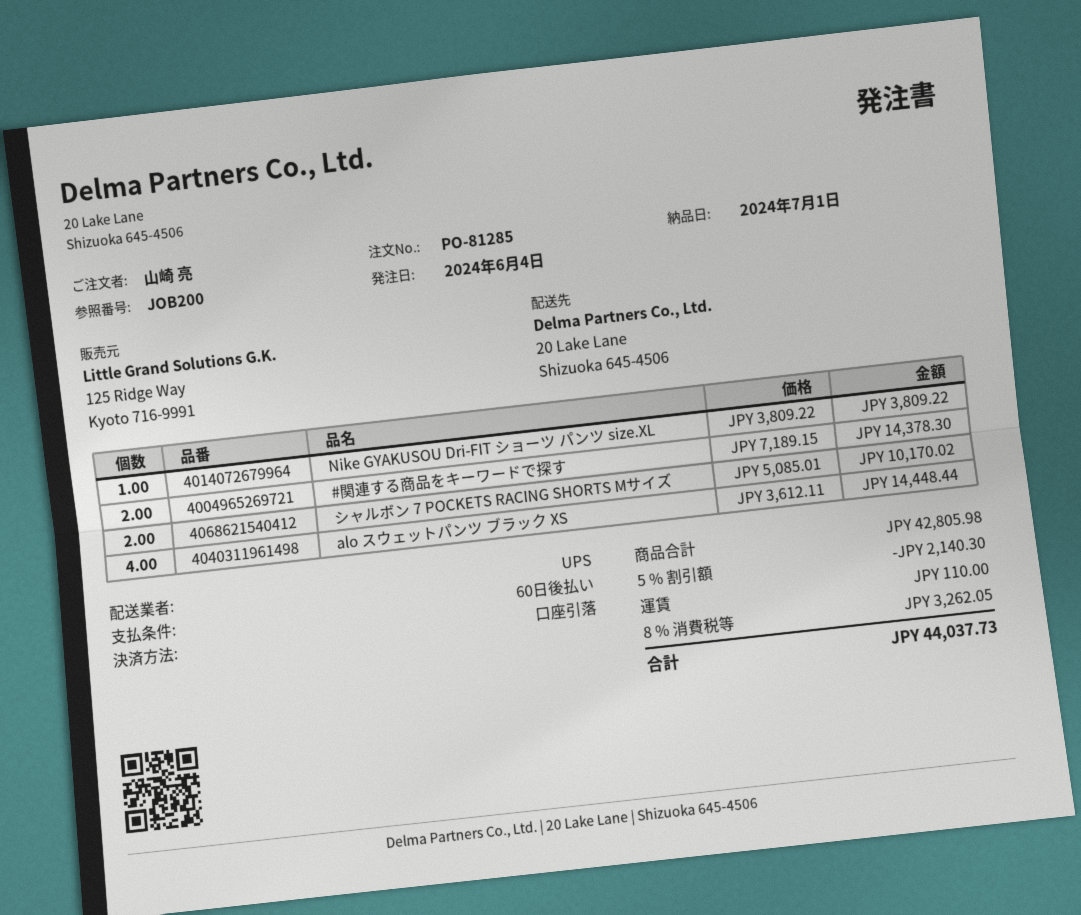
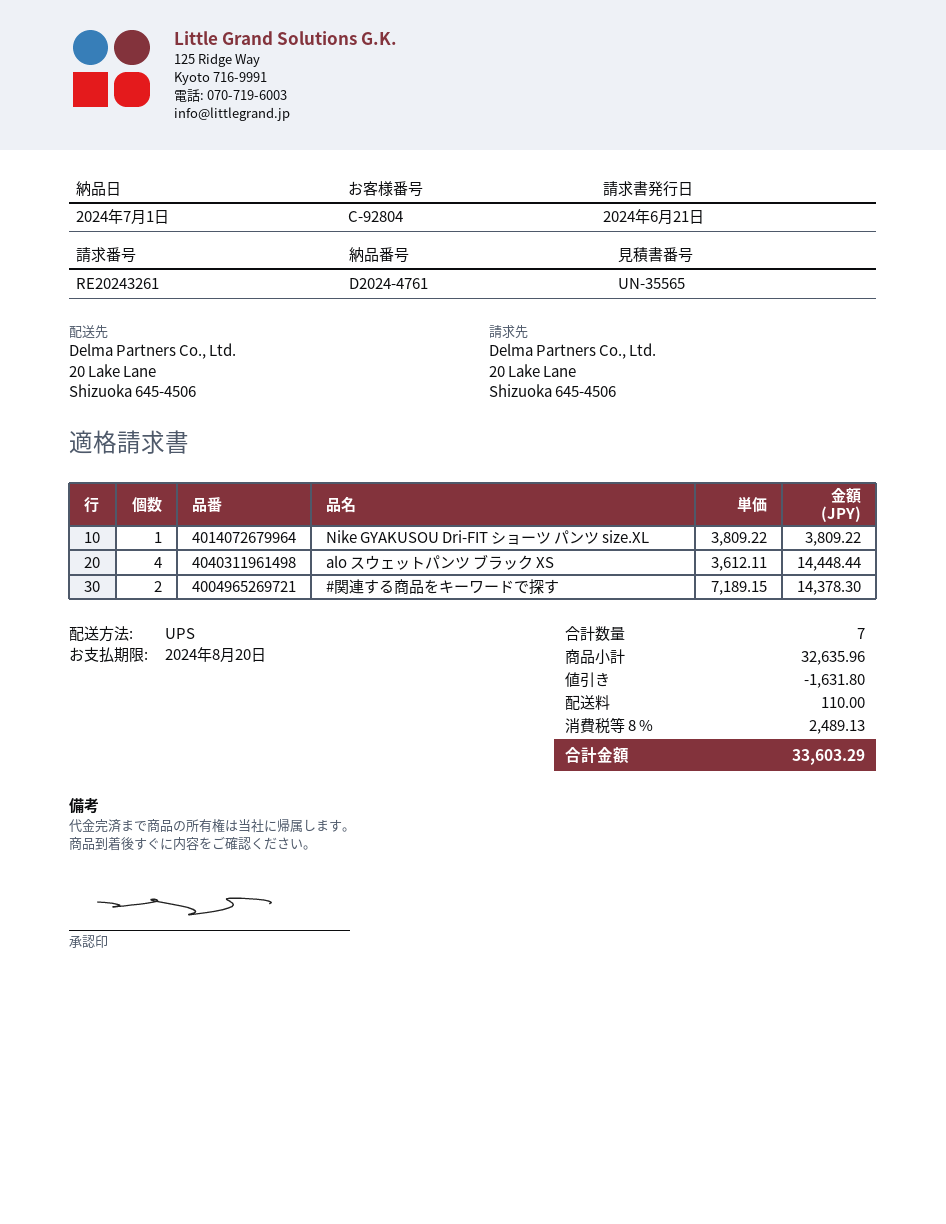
シャルボン 7 POCKETS RACING SHORTS Mサイズ: 2 x 5085.01 = 10170.02 -> none
subtotal: 42805.98 -> 32635.96
discount: 2140.30 -> 1631.80
tax: 8% = 3262.05 -> 8% = 2489.13
total: 44037.73 -> 33603.29

